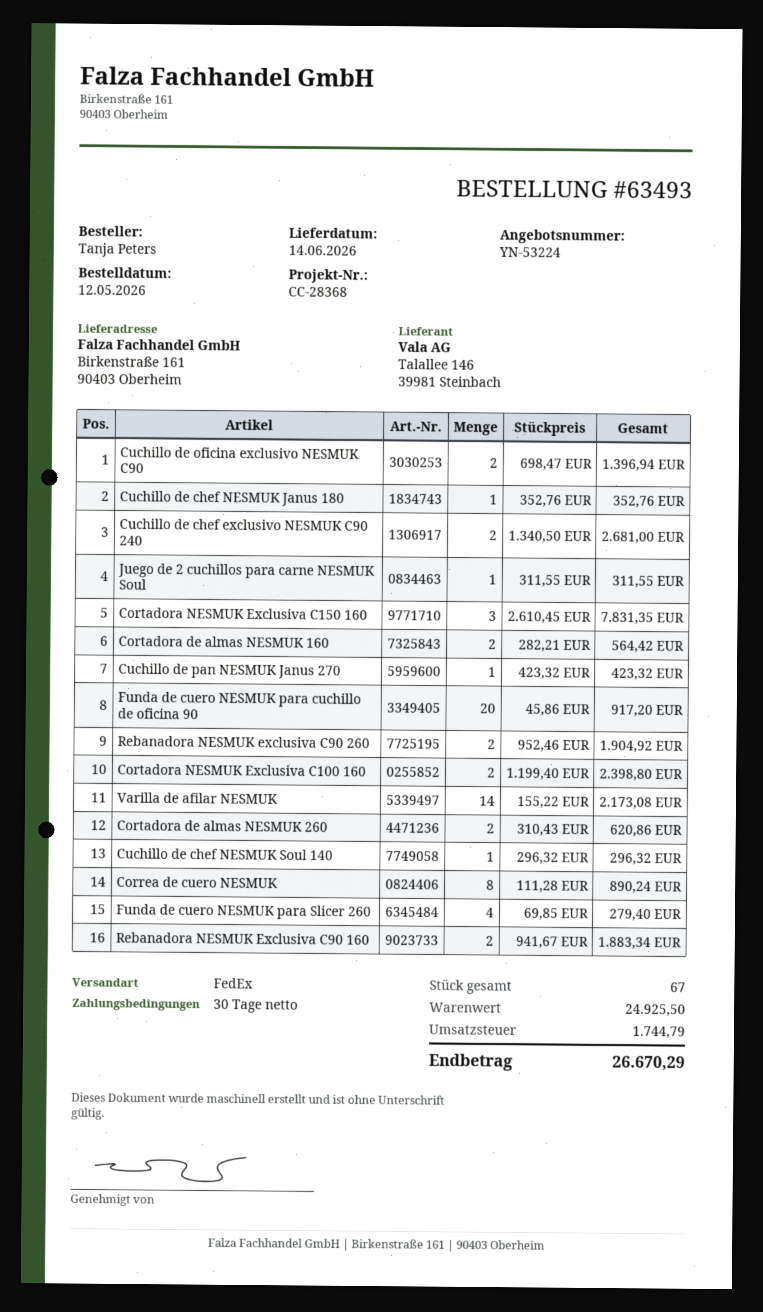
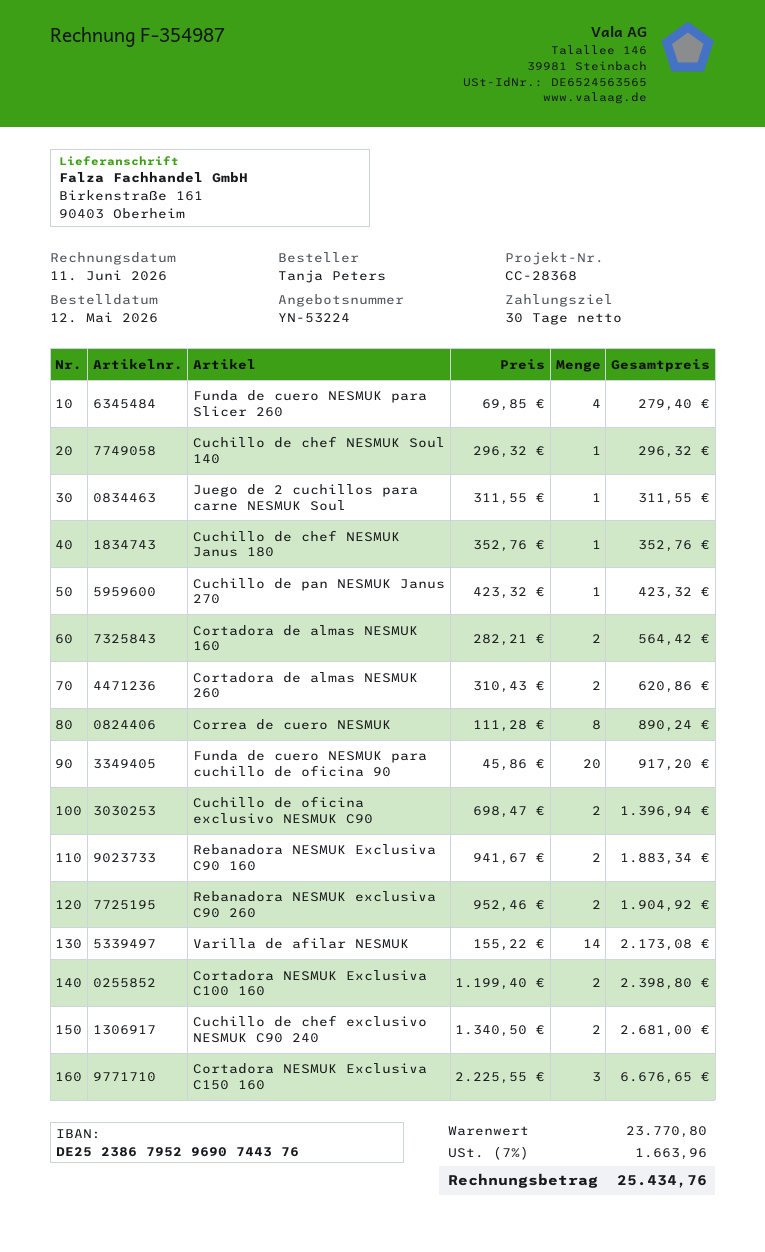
Cortadora NESMUK Exclusiva C150 160: 3 x 2610.45 = 7831.35 -> 3 x 2225.55 = 6676.65
subtotal: 24925.50 -> 23770.80
tax: 1744.79 -> 1663.96
total: 26670.29 -> 25434.76

